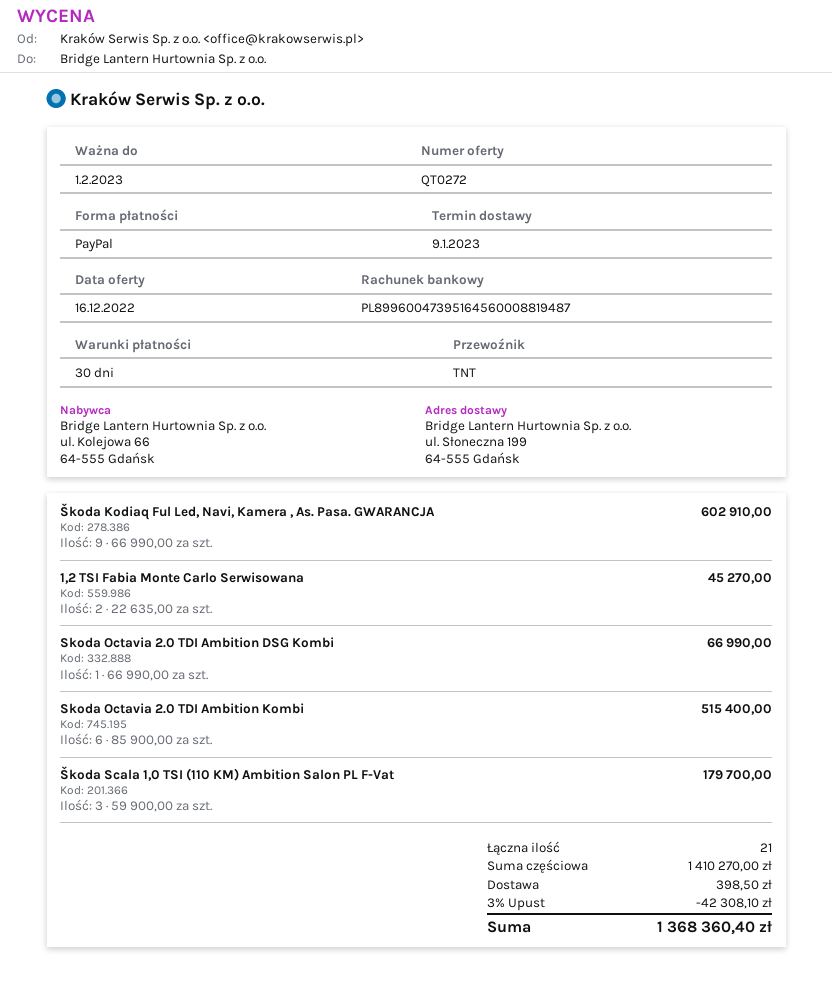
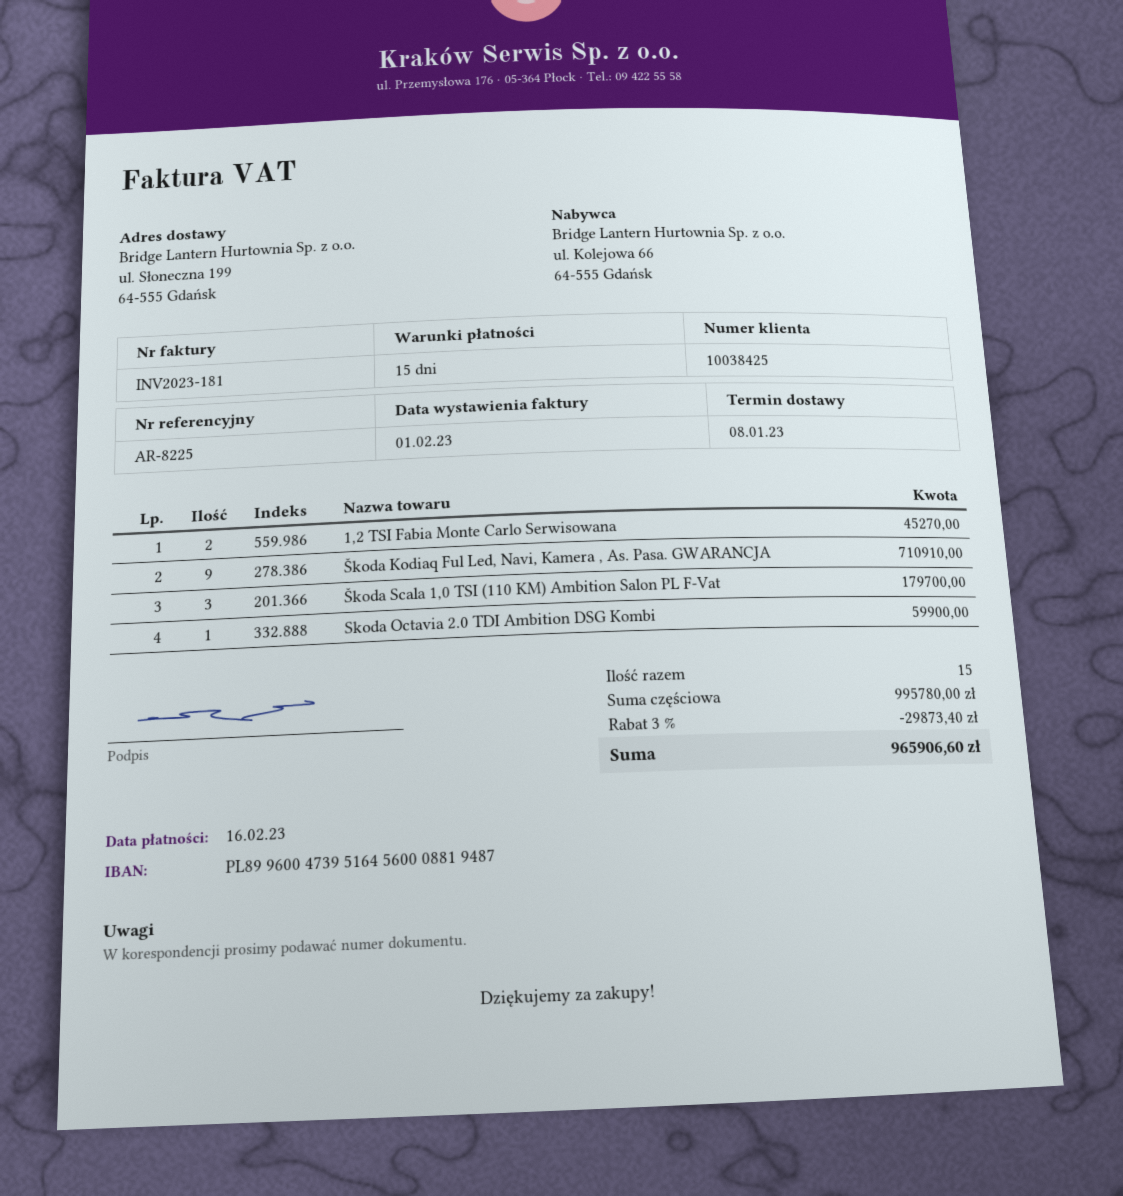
delivery date: 2023-01-09 -> 2023-01-08
payment terms: 30 days -> 15 days
Škoda Kodiaq Ful Led, Navi, Kamera , As. Pasa. GWARANCJA: 9 for 602910.00 -> 9 for 710910.00
Skoda Octavia 2.0 TDI Ambition DSG Kombi: 1 for 66990.00 -> 1 for 59900.00
Skoda Octavia 2.0 TDI Ambition Kombi: 6 for 515400.00 -> none
total quantity: 21 -> 15
subtotal: 1410270.00 -> 995780.00
discount: 3% = 42308.10 -> 3% = 29873.40
shipping: 398.50 -> none
total: 1368360.40 -> 965906.60

